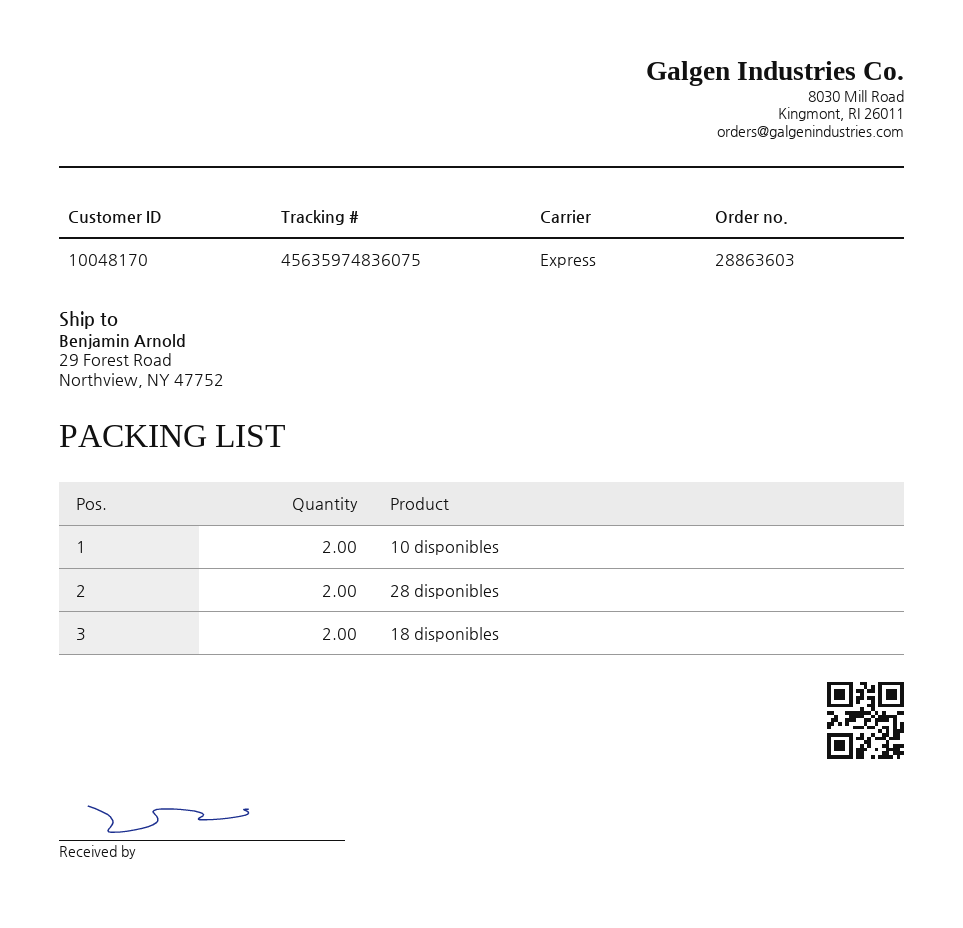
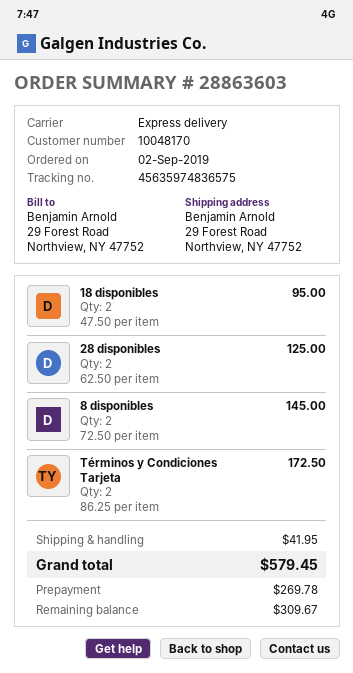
tracking number: 45635974836075 -> 45635974836575
10 disponibles: 2 -> none
8 disponibles: none -> 2
Términos y Condiciones Tarjeta: none -> 2

